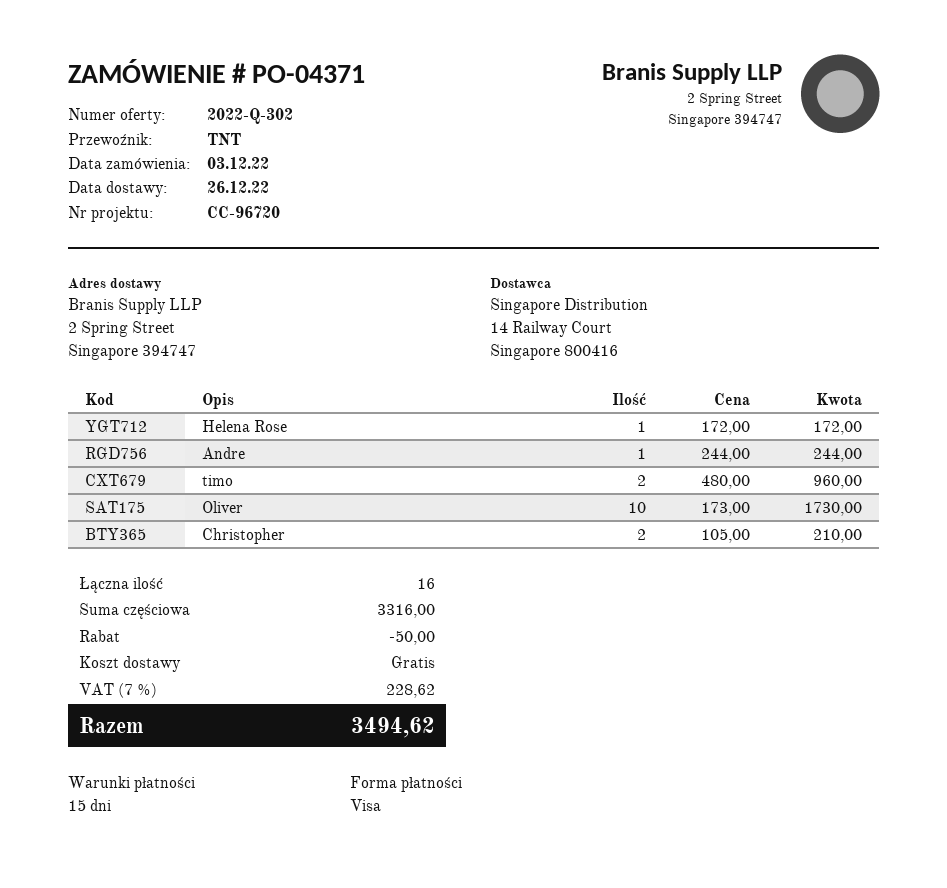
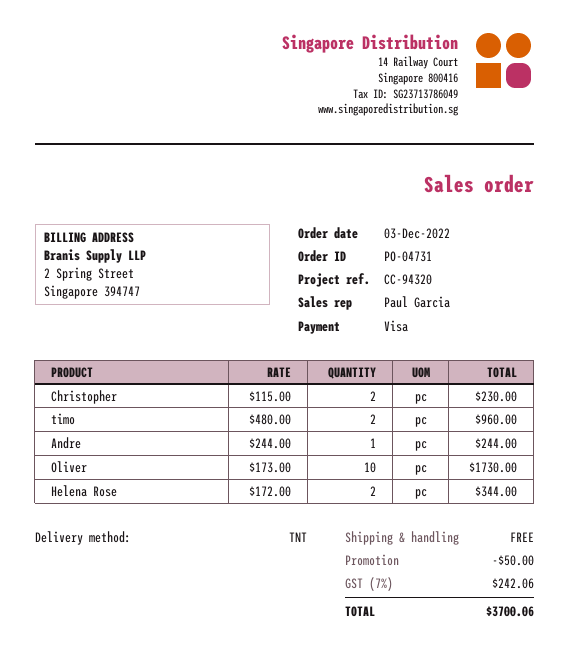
order number: PO-04371 -> PO-04731
reference: CC-96720 -> CC-94320
Helena Rose: 1 x 172.00 = 172.00 -> 2 x 172.00 = 344.00
Christopher: 2 x 105.00 = 210.00 -> 2 x 115.00 = 230.00
tax: 7% = 228.62 -> 7% = 242.06
total: 3494.62 -> 3700.06

